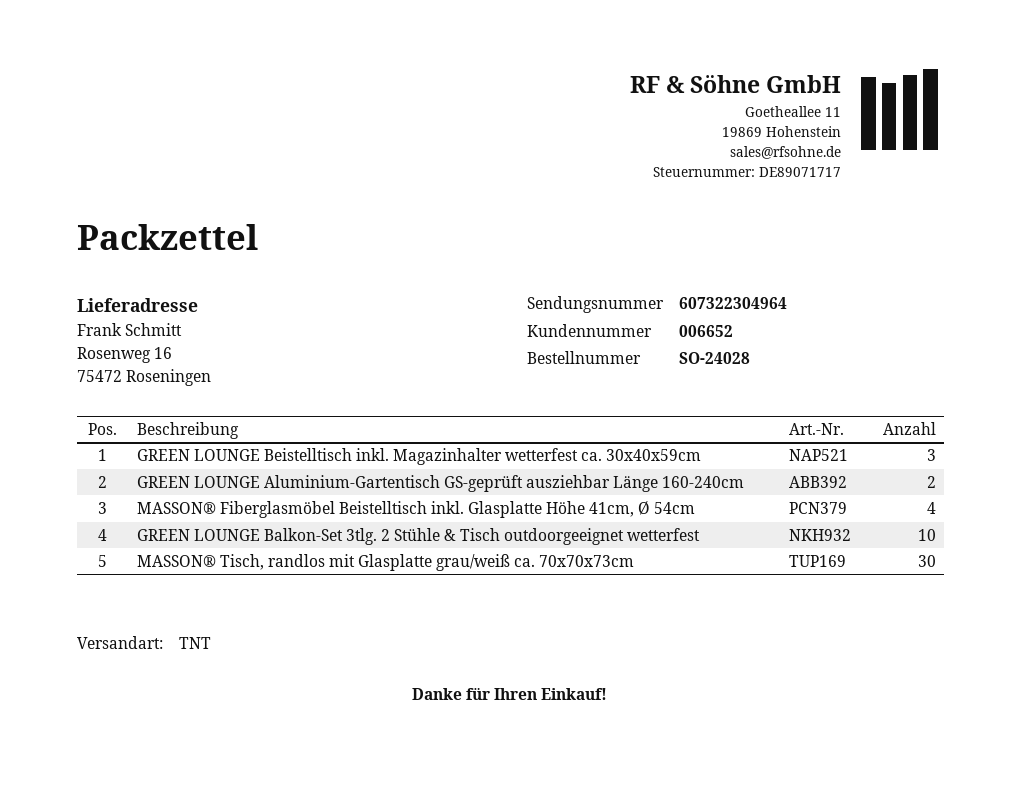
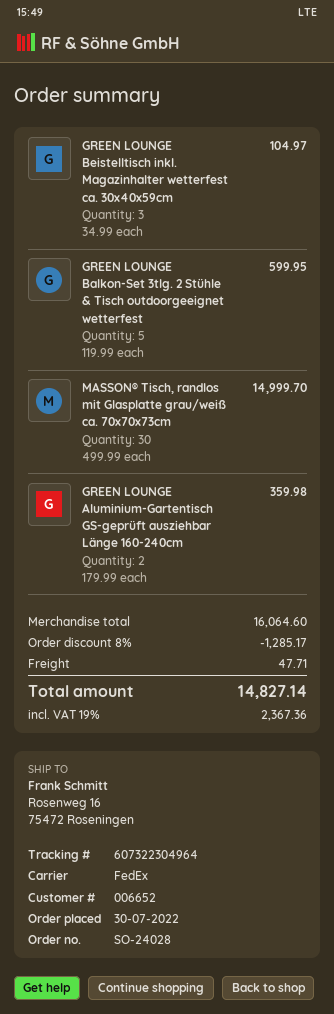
shipping method: TNT -> FedEx
MASSON® Fiberglasmöbel Beistelltisch inkl. Glasplatte Höhe 41cm, Ø 54cm: 4 -> none
GREEN LOUNGE Balkon-Set 3tlg. 2 Stühle & Tisch outdoorgeeignet wetterfest: 10 -> 5

